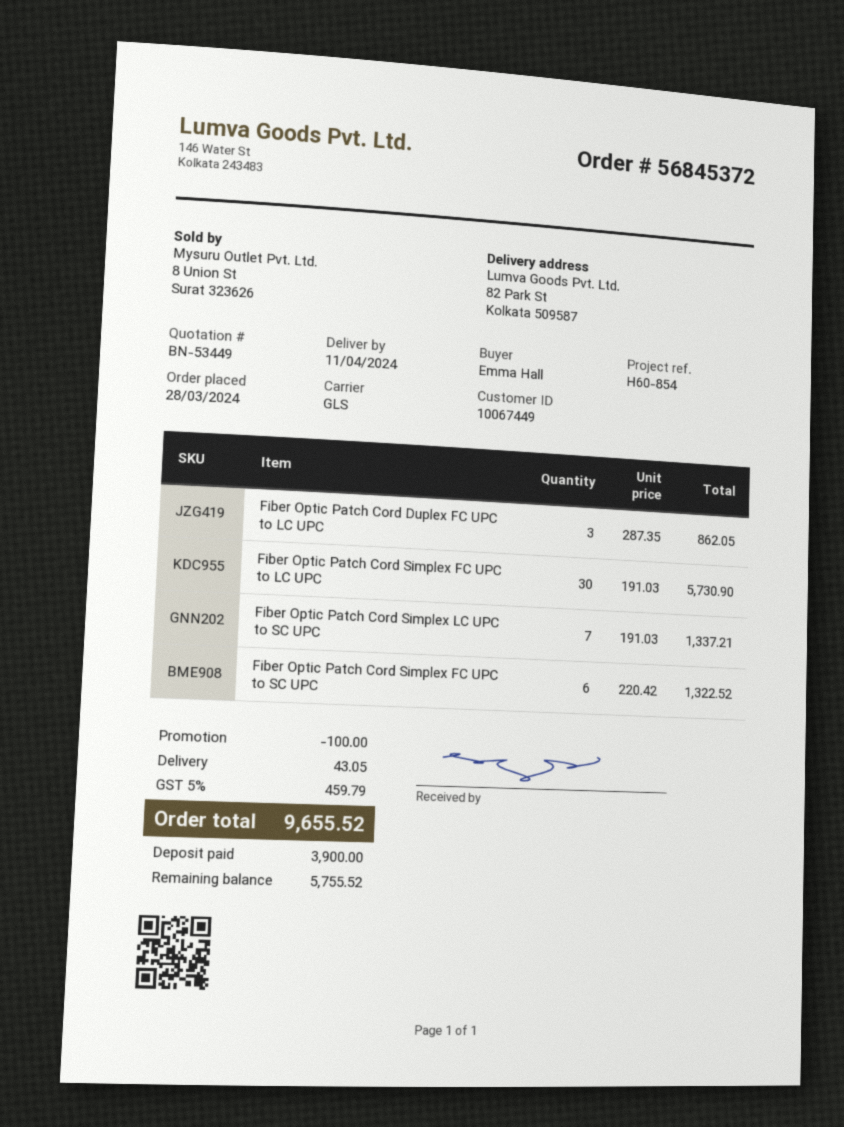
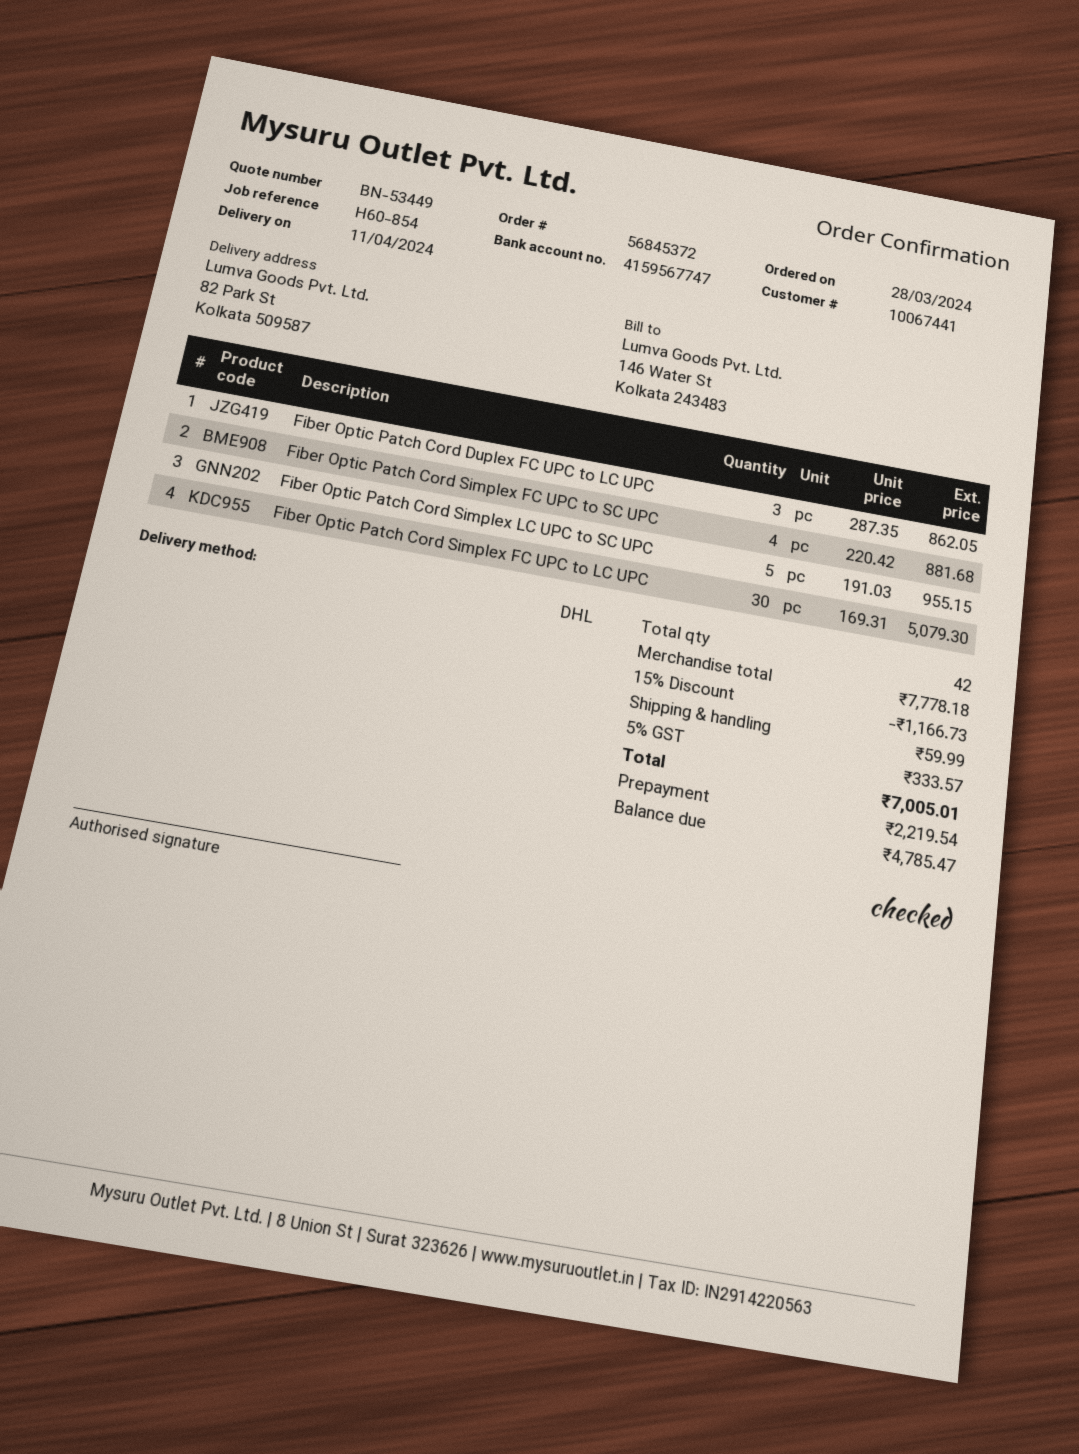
customer number: 10067449 -> 10067441
shipping method: GLS -> DHL
Fiber Optic Patch Cord Simplex FC UPC to LC UPC: 30 x 191.03 = 5730.90 -> 30 x 169.31 = 5079.30
Fiber Optic Patch Cord Simplex LC UPC to SC UPC: 7 x 191.03 = 1337.21 -> 5 x 191.03 = 955.15
Fiber Optic Patch Cord Simplex FC UPC to SC UPC: 6 x 220.42 = 1322.52 -> 4 x 220.42 = 881.68
discount: 100.00 -> 1166.73
shipping: 43.05 -> 59.99
tax: 5% = 459.79 -> 5% = 333.57
total: 9655.52 -> 7005.01
deposit: 3900.00 -> 2219.54
balance: 5755.52 -> 4785.47

